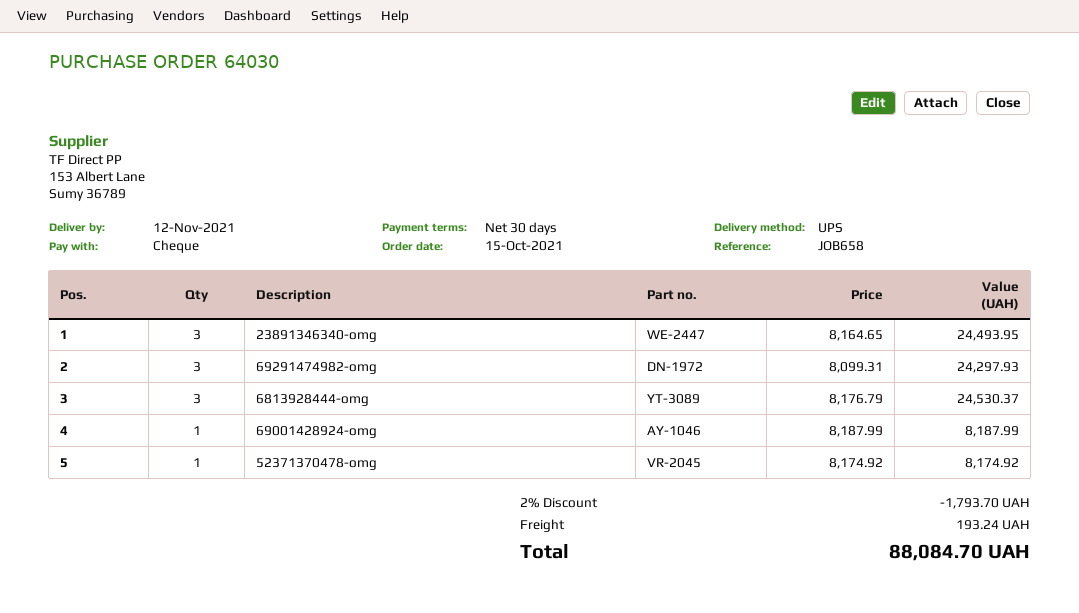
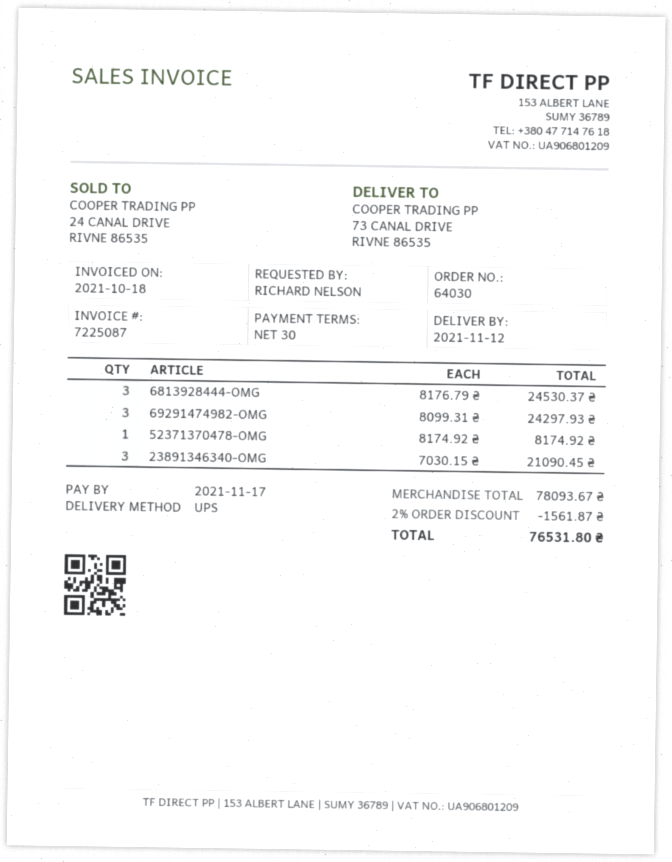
23891346340-omg: 3 x 8164.65 = 24493.95 -> 3 x 7030.15 = 21090.45
69001428924-omg: 1 x 8187.99 = 8187.99 -> none
discount: 2% = 1793.70 -> 2% = 1561.87
shipping: 193.24 -> none
total: 88084.70 -> 76531.80

